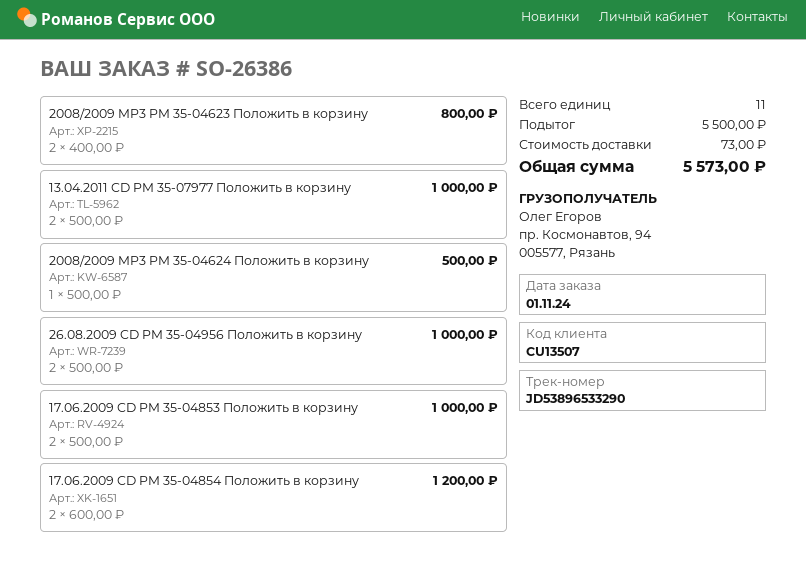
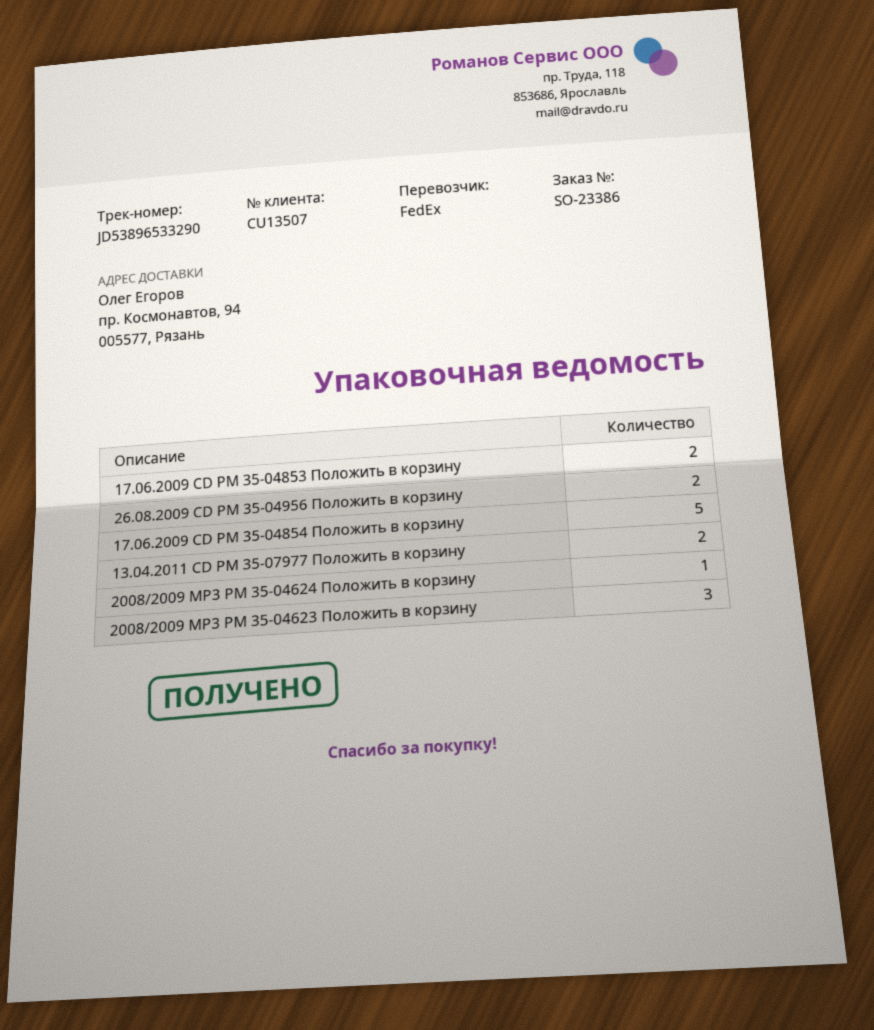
order number: SO-26386 -> SO-23386
2008/2009 MP3 PM 35-04623 Положить в корзину: 2 -> 3
17.06.2009 CD PM 35-04854 Положить в корзину: 2 -> 5

